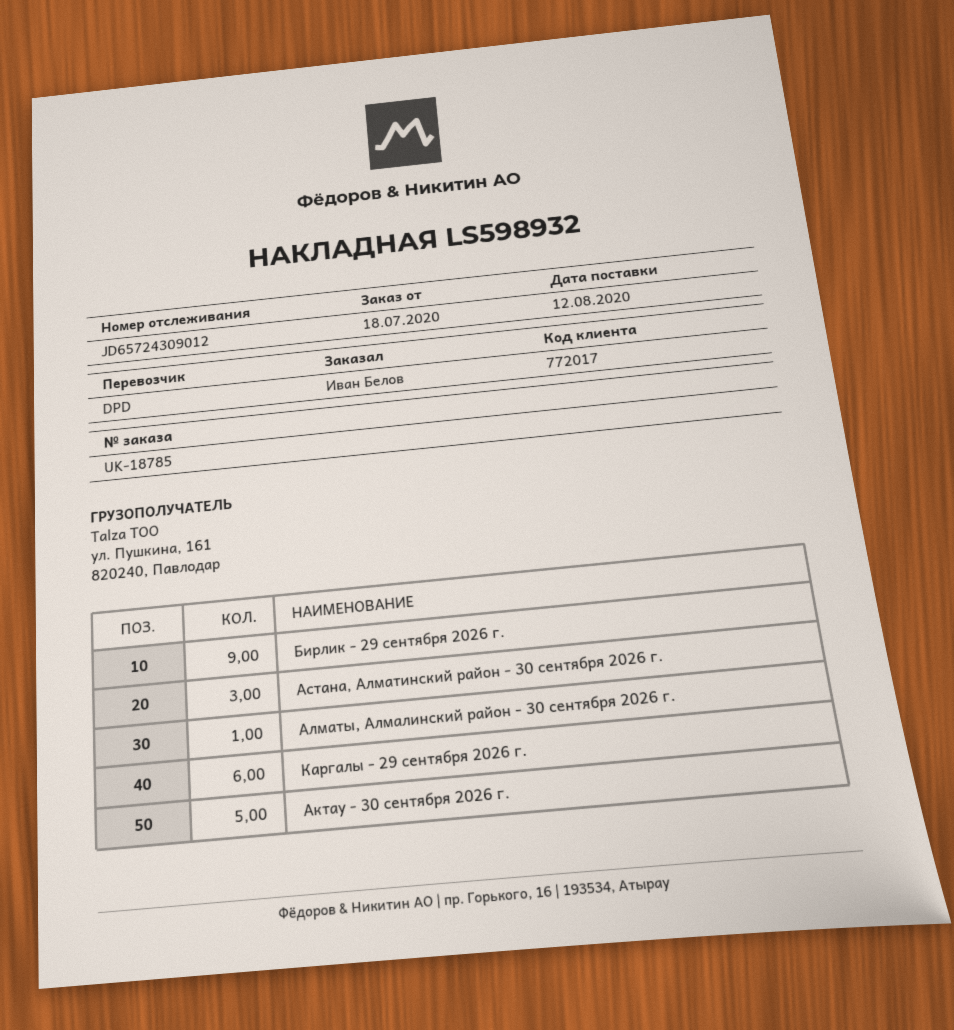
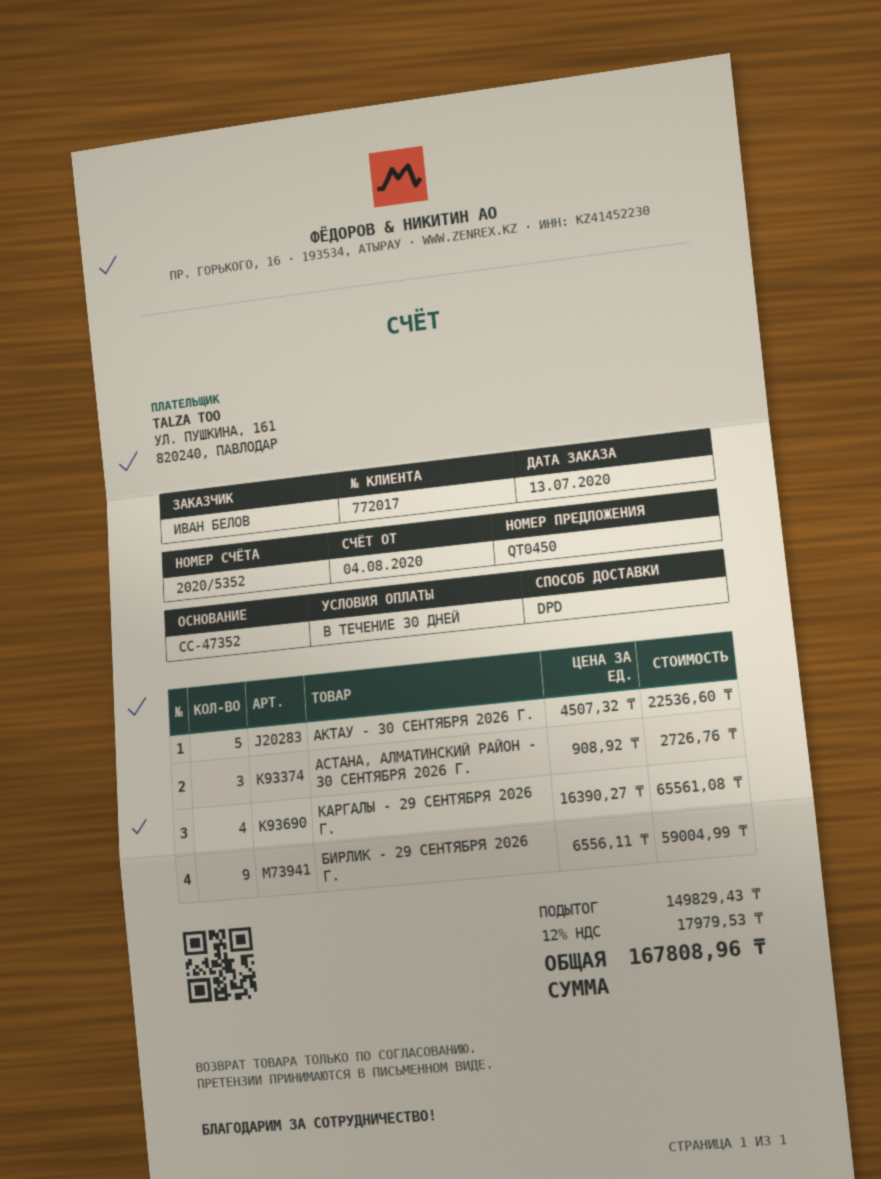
order date: 2020-07-18 -> 2020-07-13
Алматы, Алмалинский район - 30 сентября 2026 г.: 1 -> none
Каргалы - 29 сентября 2026 г.: 6 -> 4

